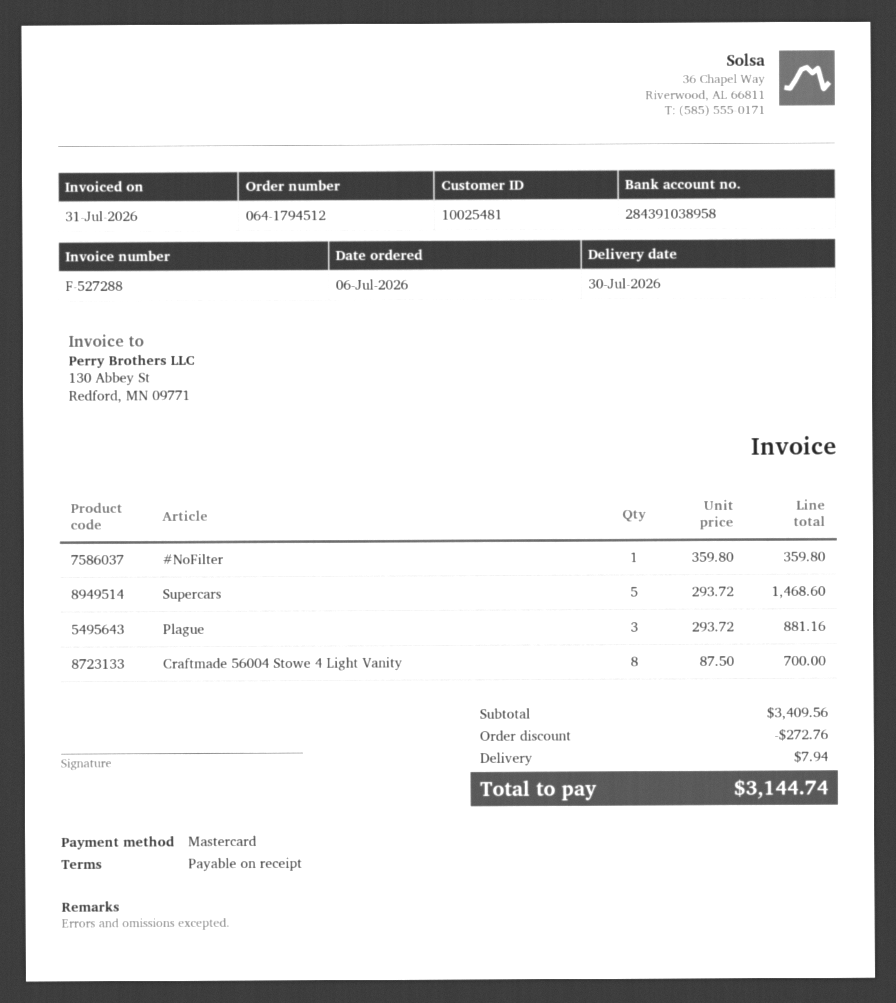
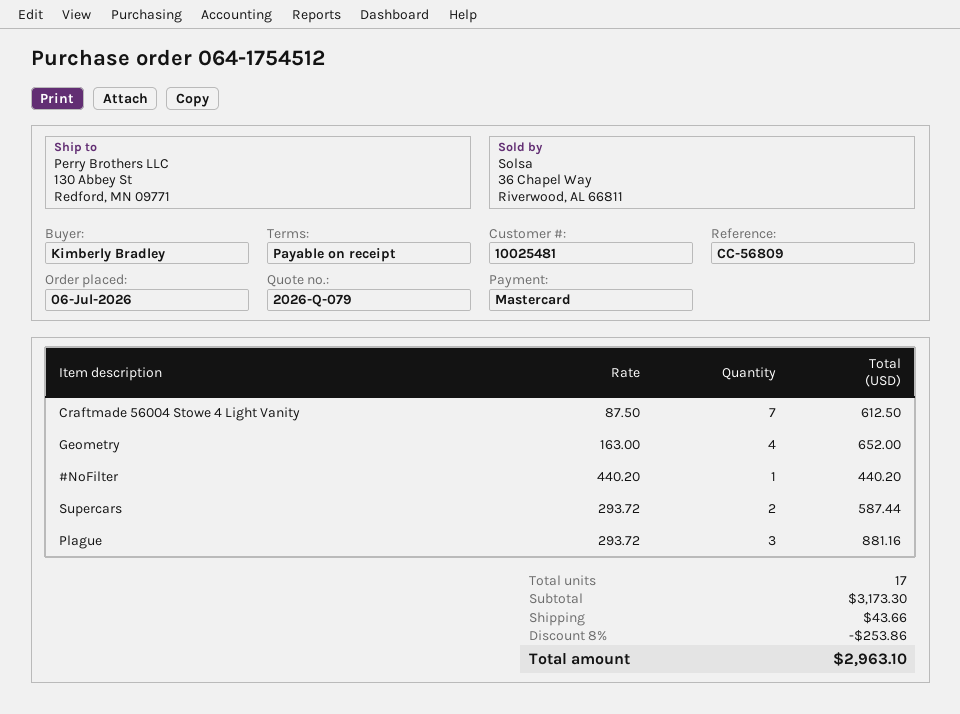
order number: 064-1794512 -> 064-1754512
#NoFilter: 1 x 359.80 = 359.80 -> 1 x 440.20 = 440.20
Supercars: 5 x 293.72 = 1468.60 -> 2 x 293.72 = 587.44
Craftmade 56004 Stowe 4 Light Vanity: 8 x 87.50 = 700.00 -> 7 x 87.50 = 612.50
Geometry: none -> 4 x 163.00 = 652.00
subtotal: 3409.56 -> 3173.30
discount: 272.76 -> 253.86
shipping: 7.94 -> 43.66
total: 3144.74 -> 2963.10

